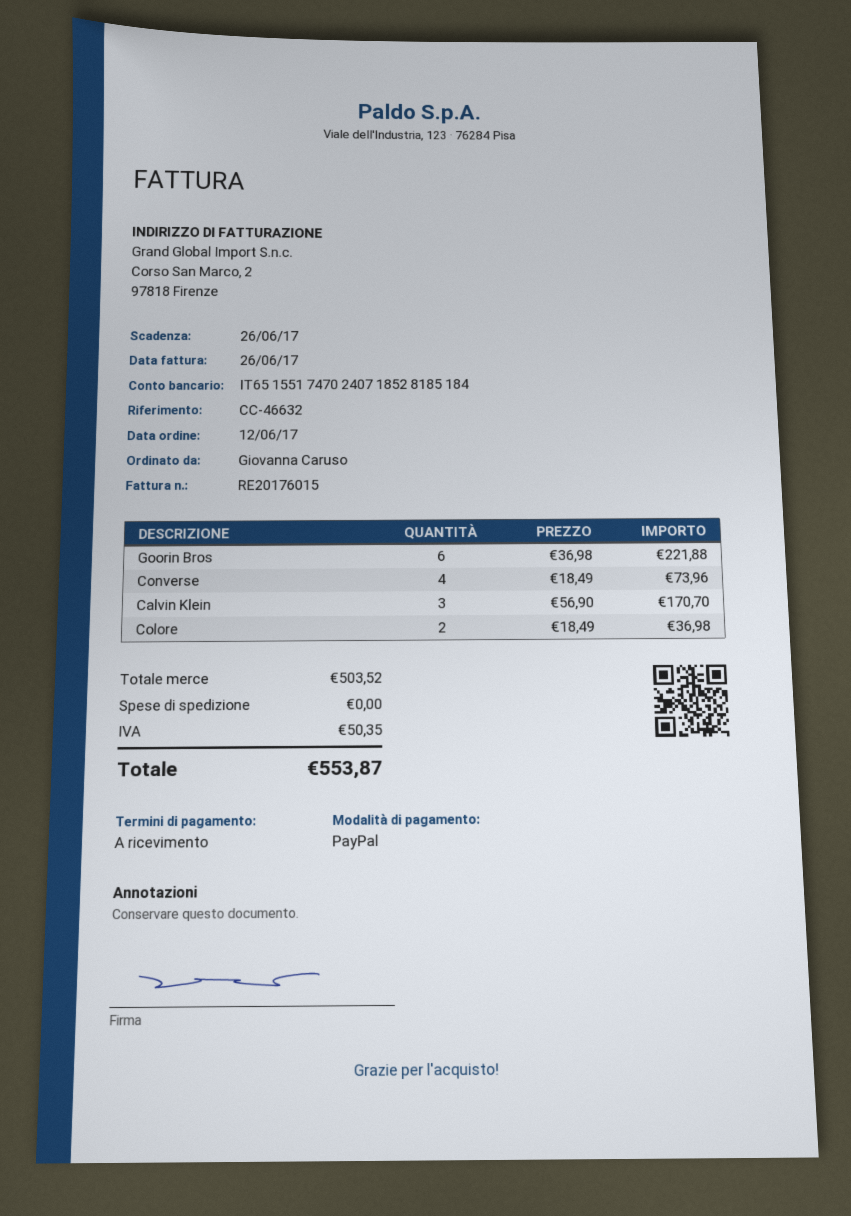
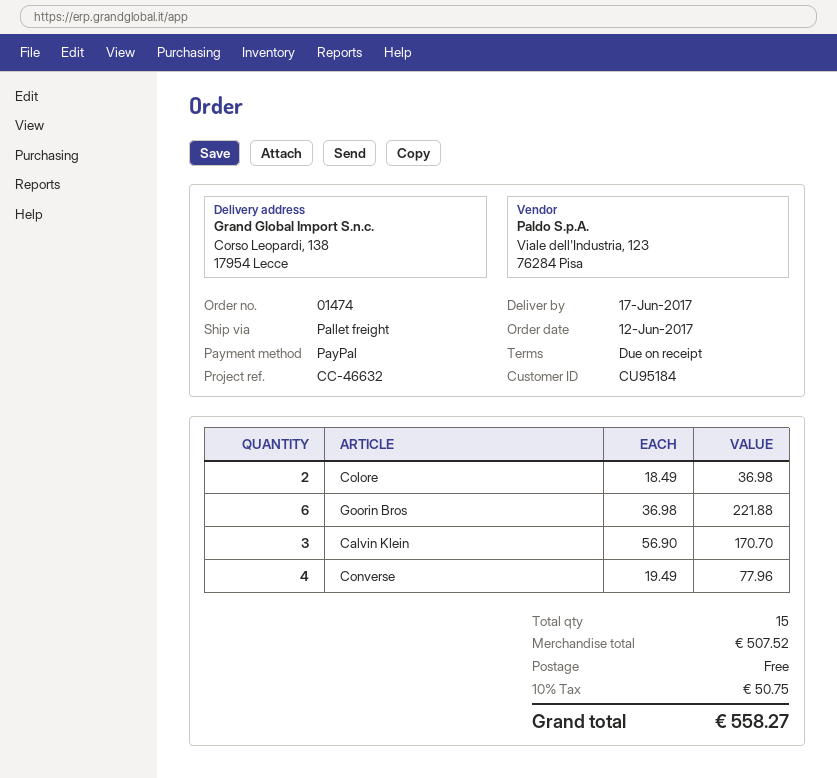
Converse: 4 x 18.49 = 73.96 -> 4 x 19.49 = 77.96
subtotal: 503.52 -> 507.52
tax: 50.35 -> 50.75
total: 553.87 -> 558.27

